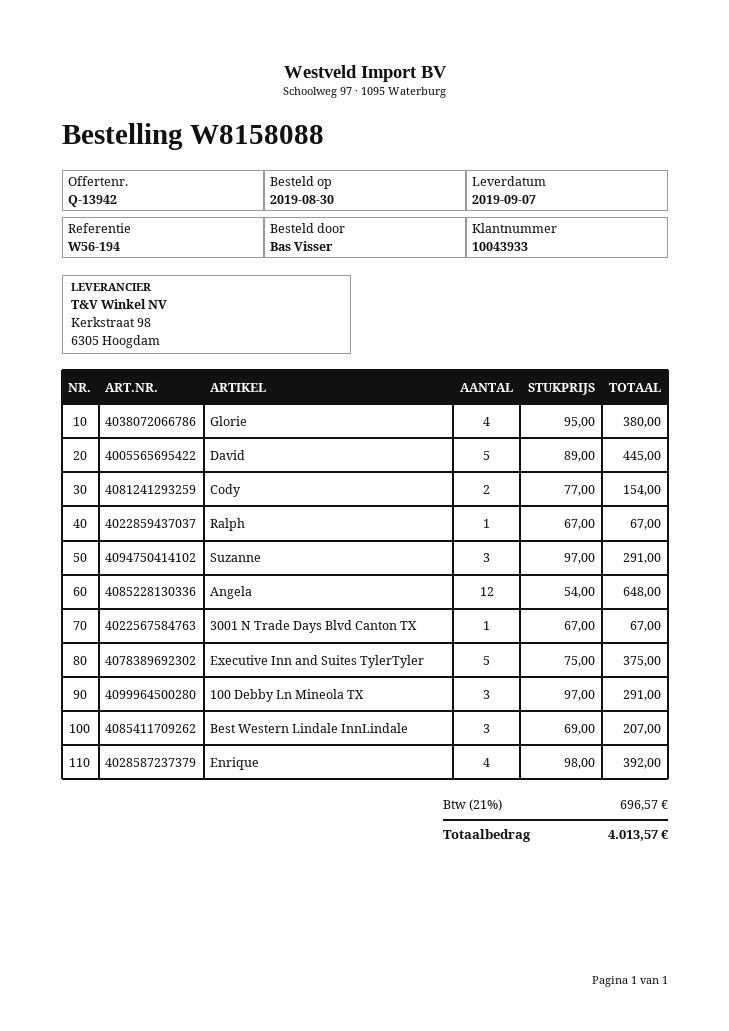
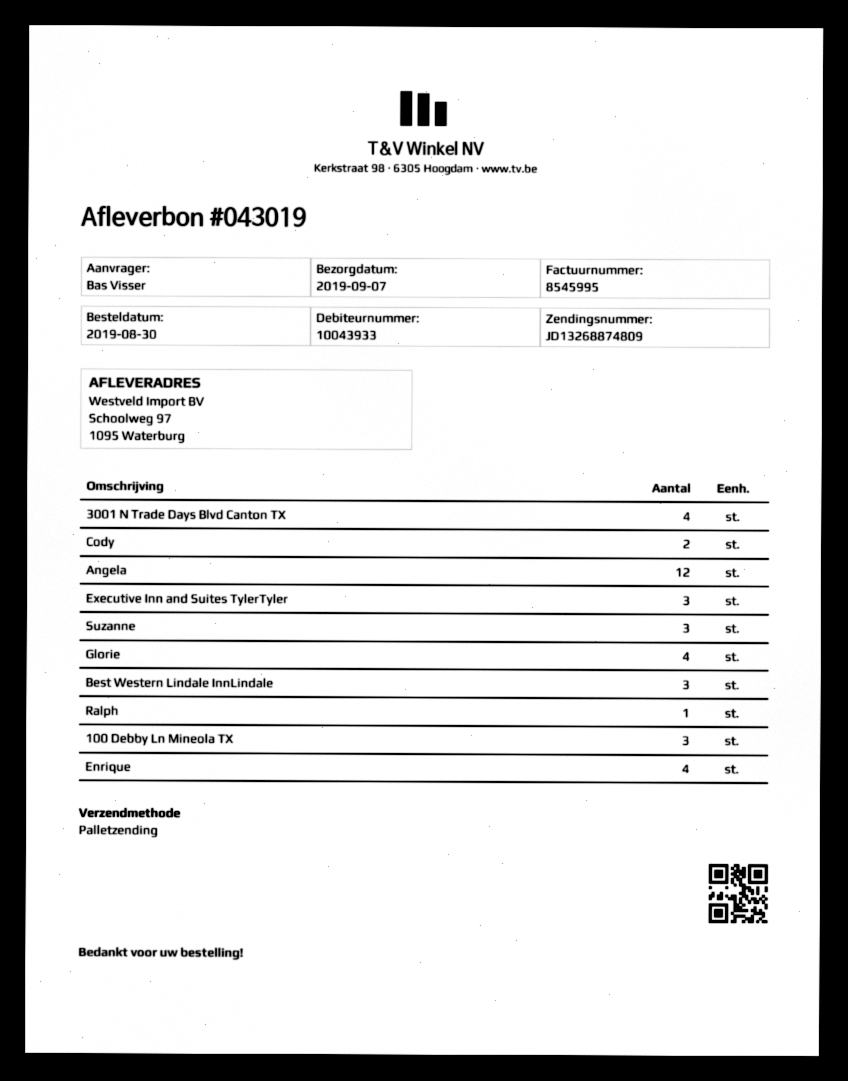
David: 5 -> none
3001 N Trade Days Blvd Canton TX: 1 -> 4
Executive Inn and Suites TylerTyler: 5 -> 3

